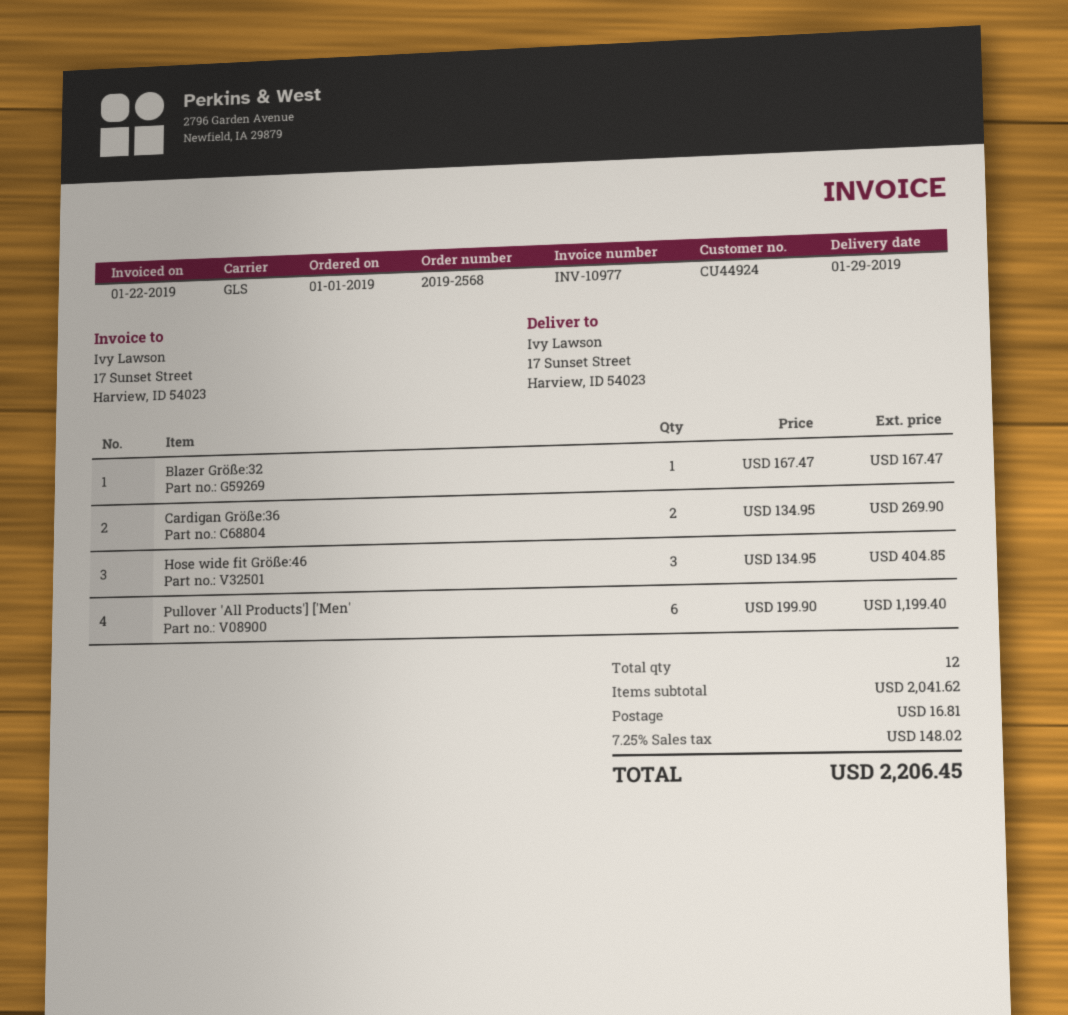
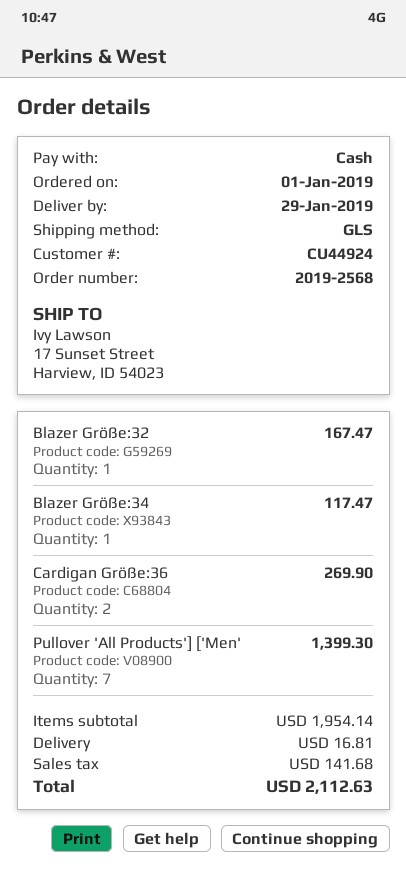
Hose wide fit Größe:46: 3 for 404.85 -> none
Pullover 'All Products'] ['Men': 6 for 1199.40 -> 7 for 1399.30
Blazer Größe:34: none -> 1 for 117.47
subtotal: 2041.62 -> 1954.14
tax: 148.02 -> 141.68
total: 2206.45 -> 2112.63

